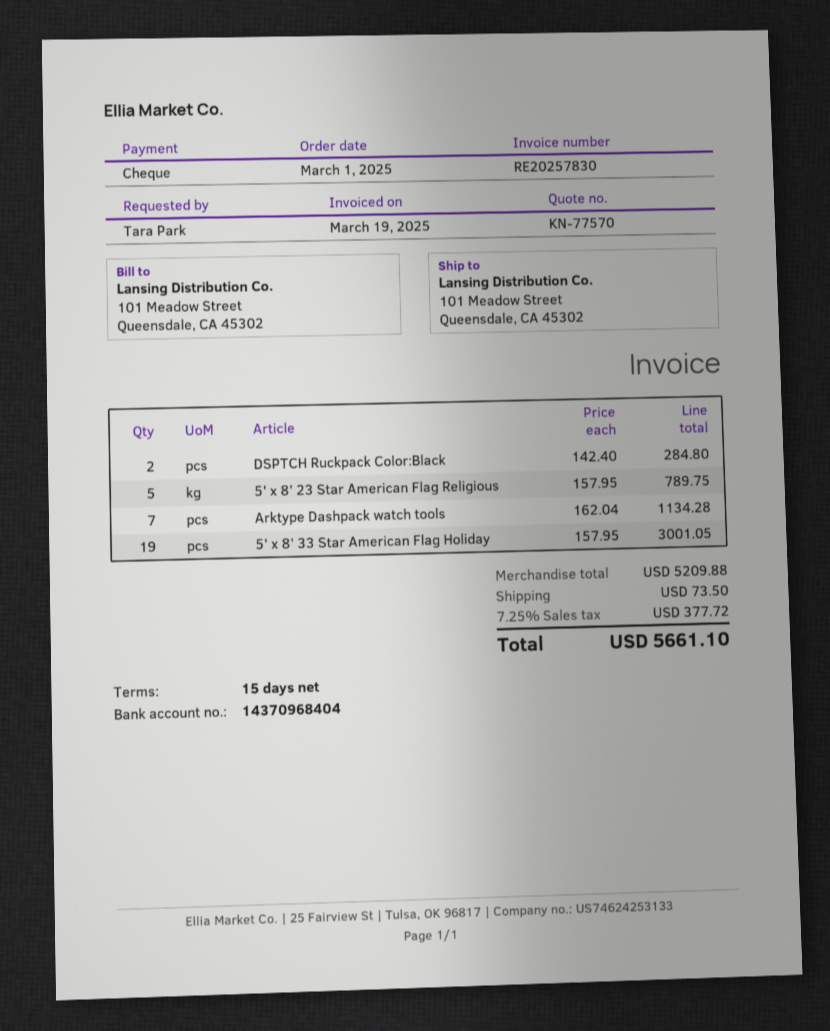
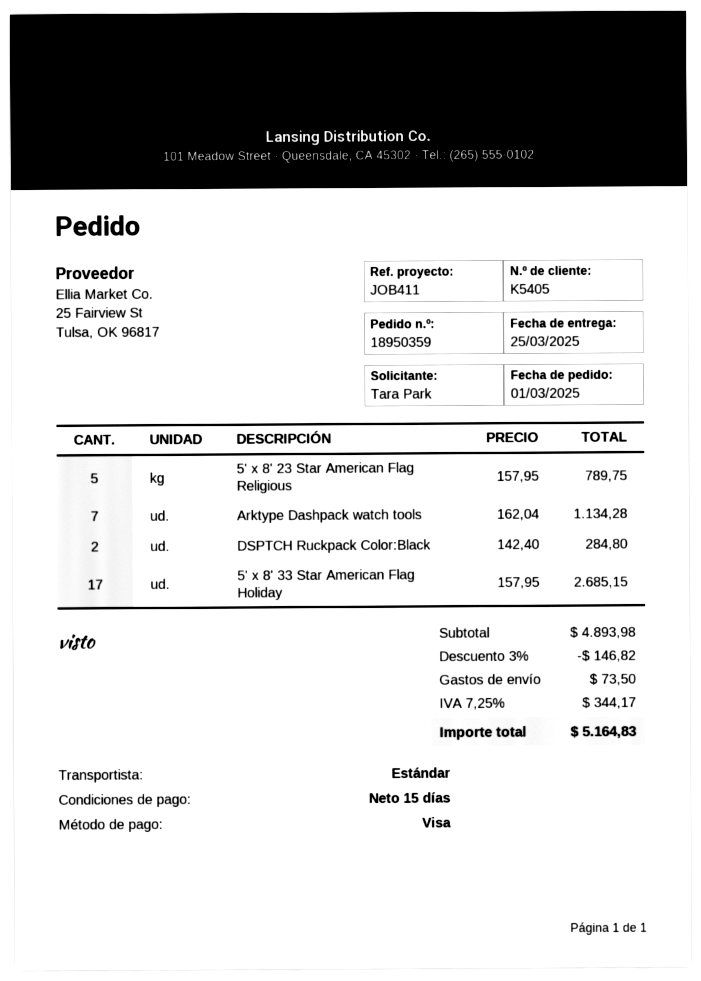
payment method: cheque -> Visa
5' x 8' 33 Star American Flag Holiday: 19 x 157.95 = 3001.05 -> 17 x 157.95 = 2685.15
subtotal: 5209.88 -> 4893.98
discount: none -> 3% = 146.82
tax: 7.25% = 377.72 -> 7.25% = 344.17
total: 5661.10 -> 5164.83

